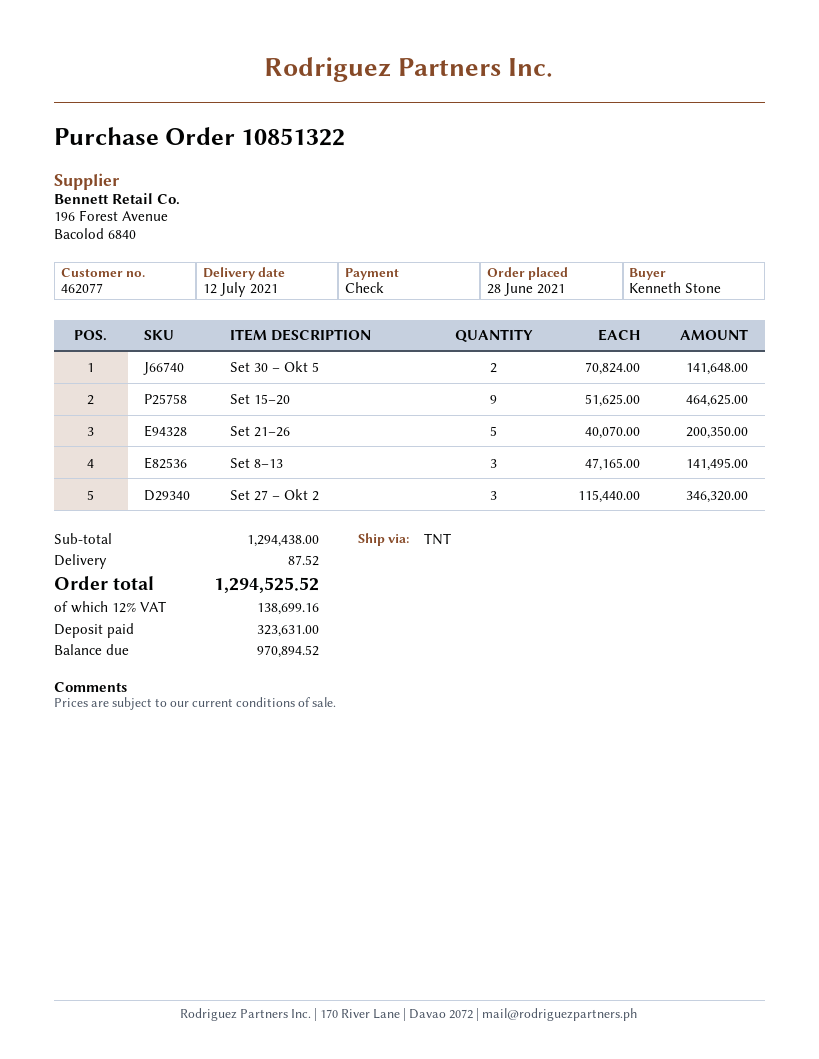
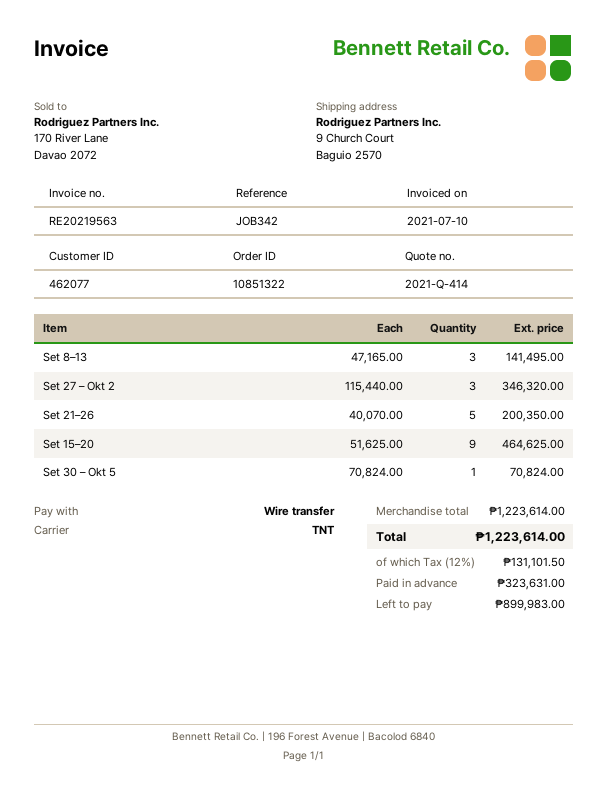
payment method: cheque -> bank transfer
Set 30 – Okt 5: 2 x 70824.00 = 141648.00 -> 1 x 70824.00 = 70824.00
subtotal: 1294438.00 -> 1223614.00
shipping: 87.52 -> none
tax: 12% = 138699.16 -> 12% = 131101.50
total: 1294525.52 -> 1223614.00
balance: 970894.52 -> 899983.00

